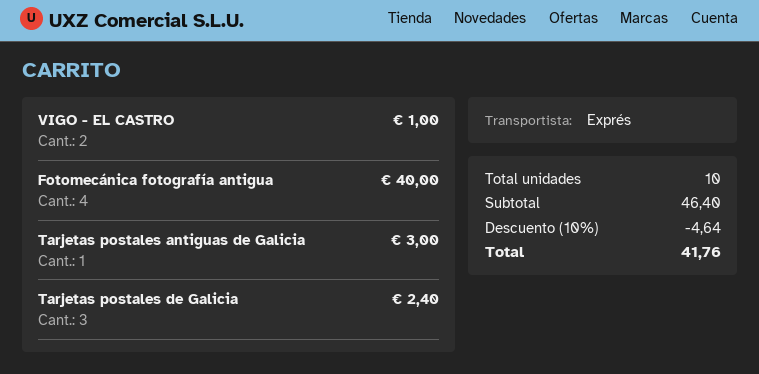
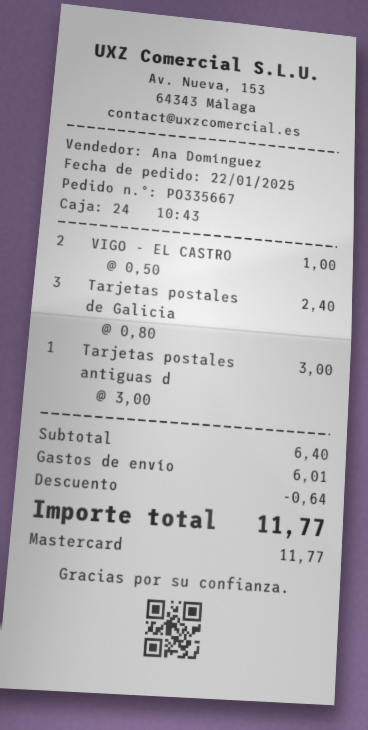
Fotomecánica fotografía antigua: 4 for 40.00 -> none
subtotal: 46.40 -> 6.40
discount: 4.64 -> 0.64
shipping: none -> 6.01
total: 41.76 -> 11.77

